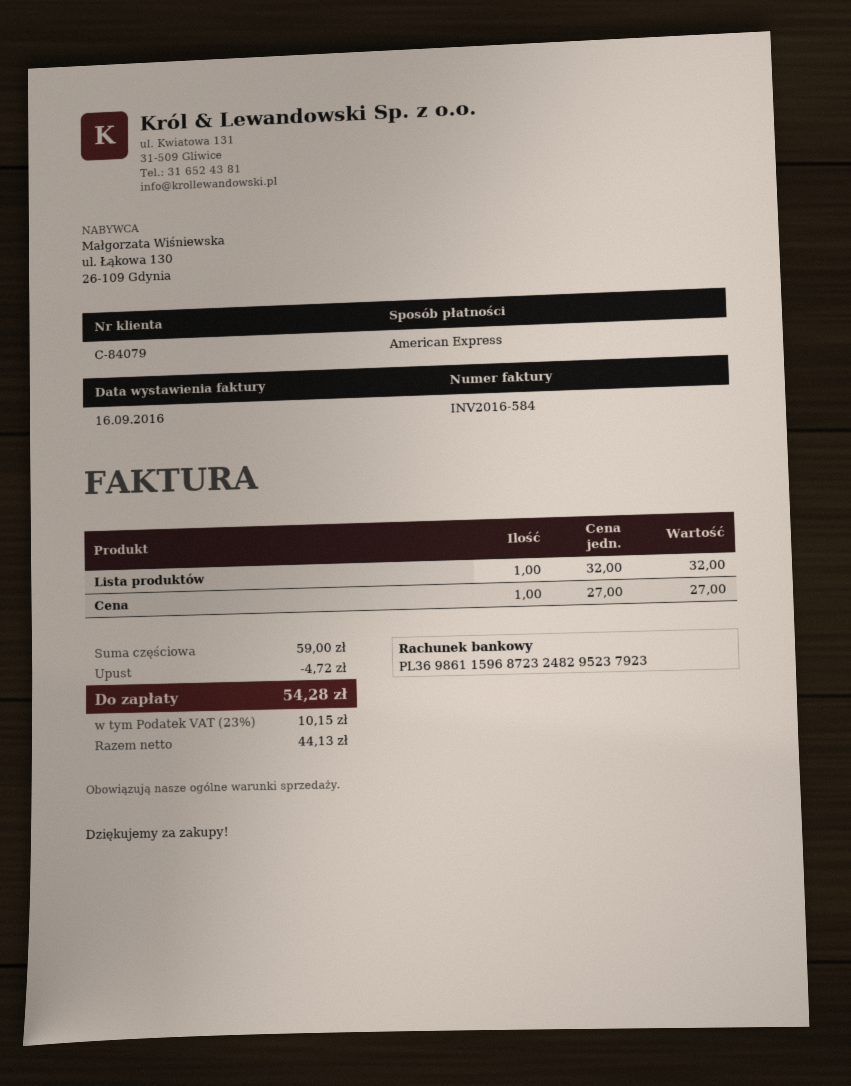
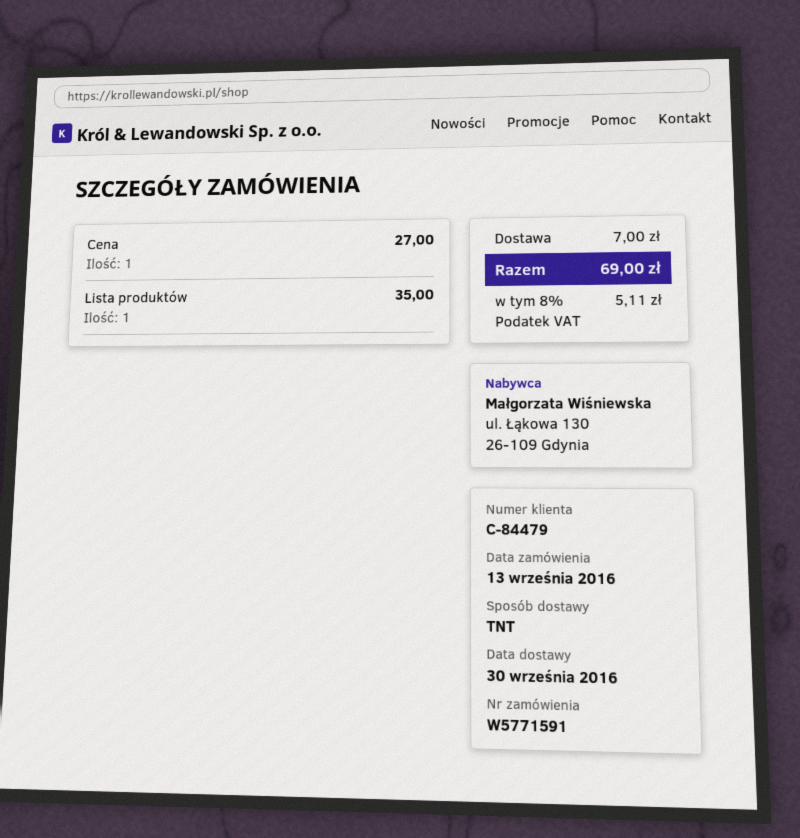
customer number: C-84079 -> C-84479
Lista produktów: 1 for 32.00 -> 1 for 35.00
discount: 4.72 -> none
shipping: none -> 7.00
tax: 23% = 10.15 -> 8% = 5.11
total: 54.28 -> 69.00

